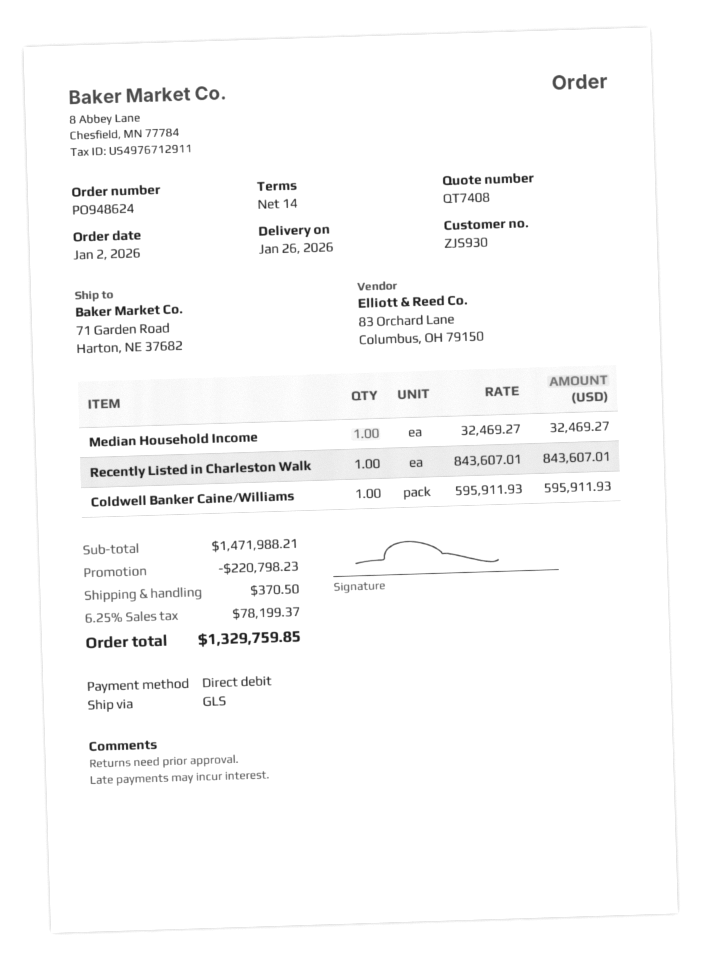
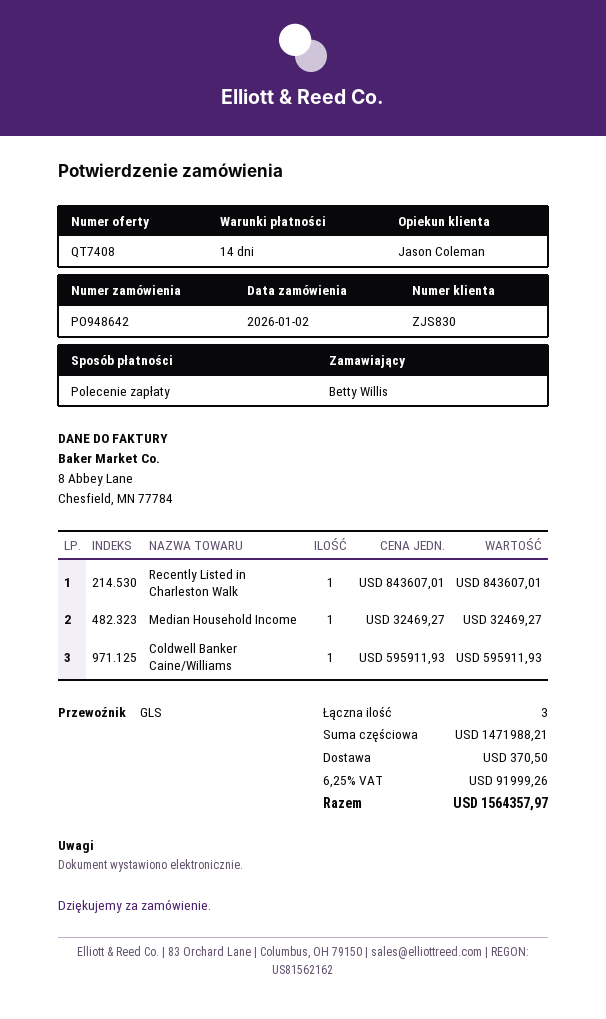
order number: PO948624 -> PO948642
customer number: ZJS930 -> ZJS830
discount: 220798.23 -> none
tax: 6.25% = 78199.37 -> 6.25% = 91999.26
total: 1329759.85 -> 1564357.97

